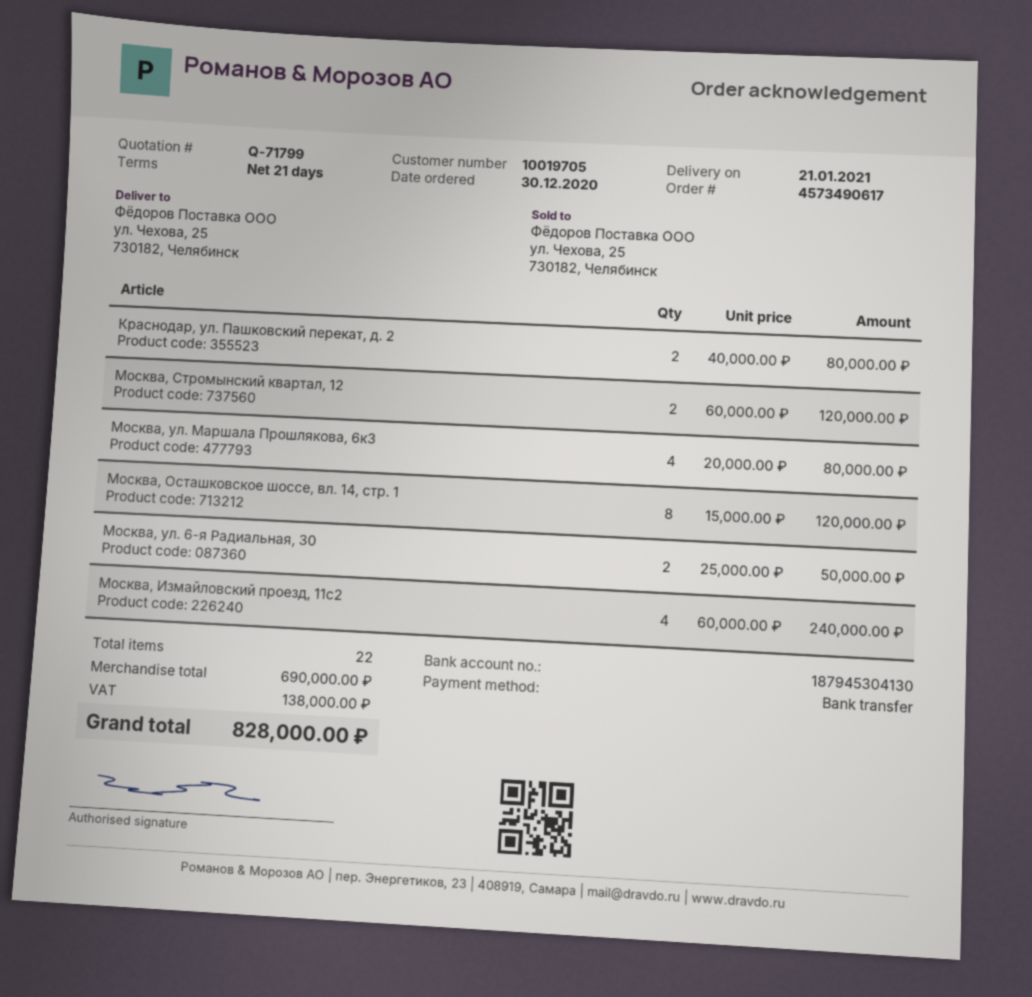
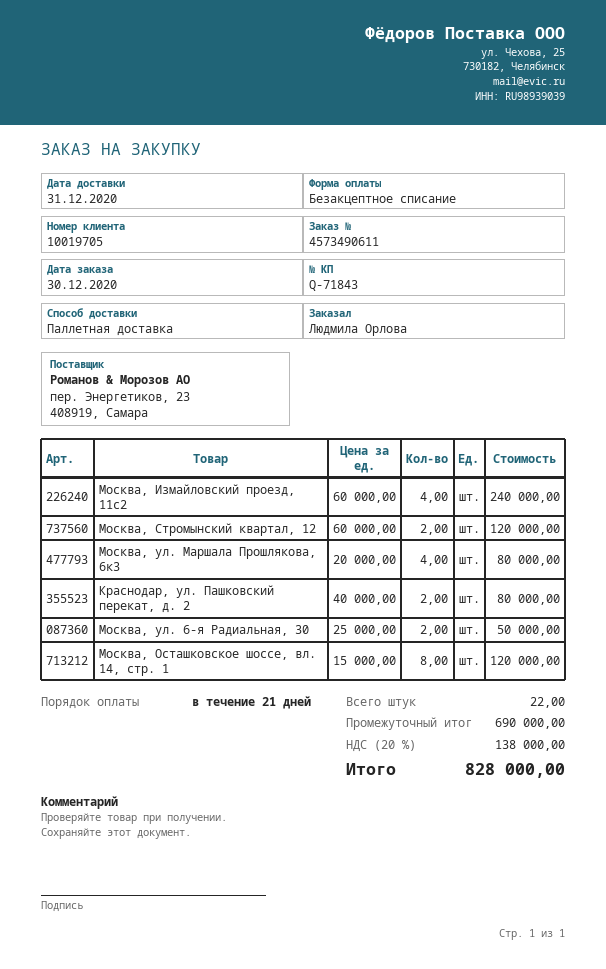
quote number: Q-71799 -> Q-71843
order number: 4573490617 -> 4573490611
delivery date: 2021-01-21 -> 2020-12-31
payment method: bank transfer -> direct debit

